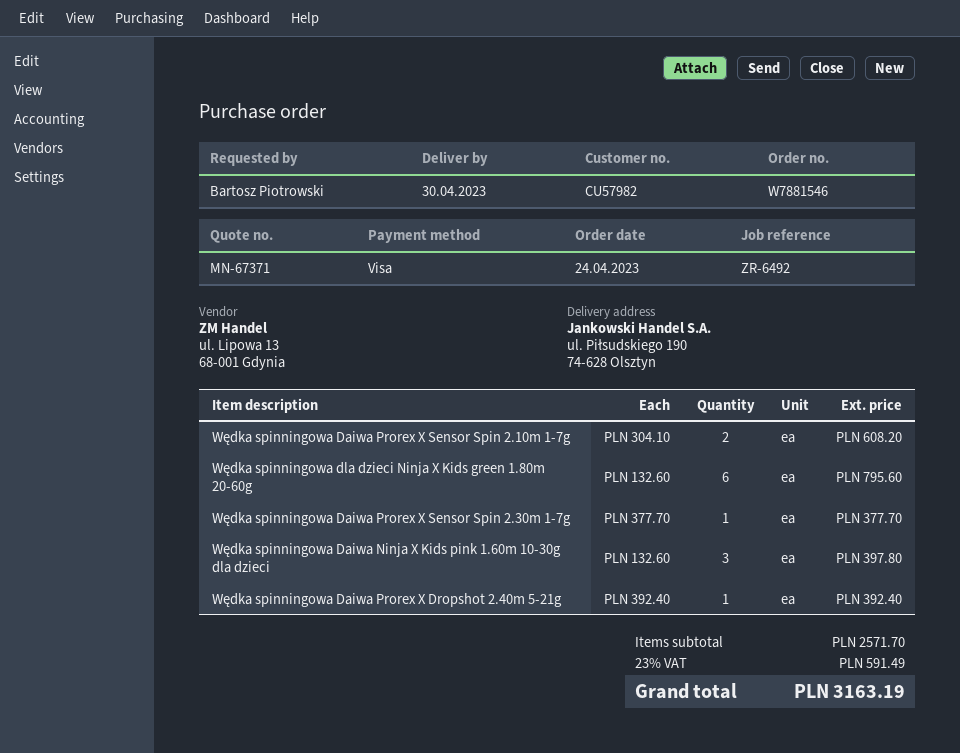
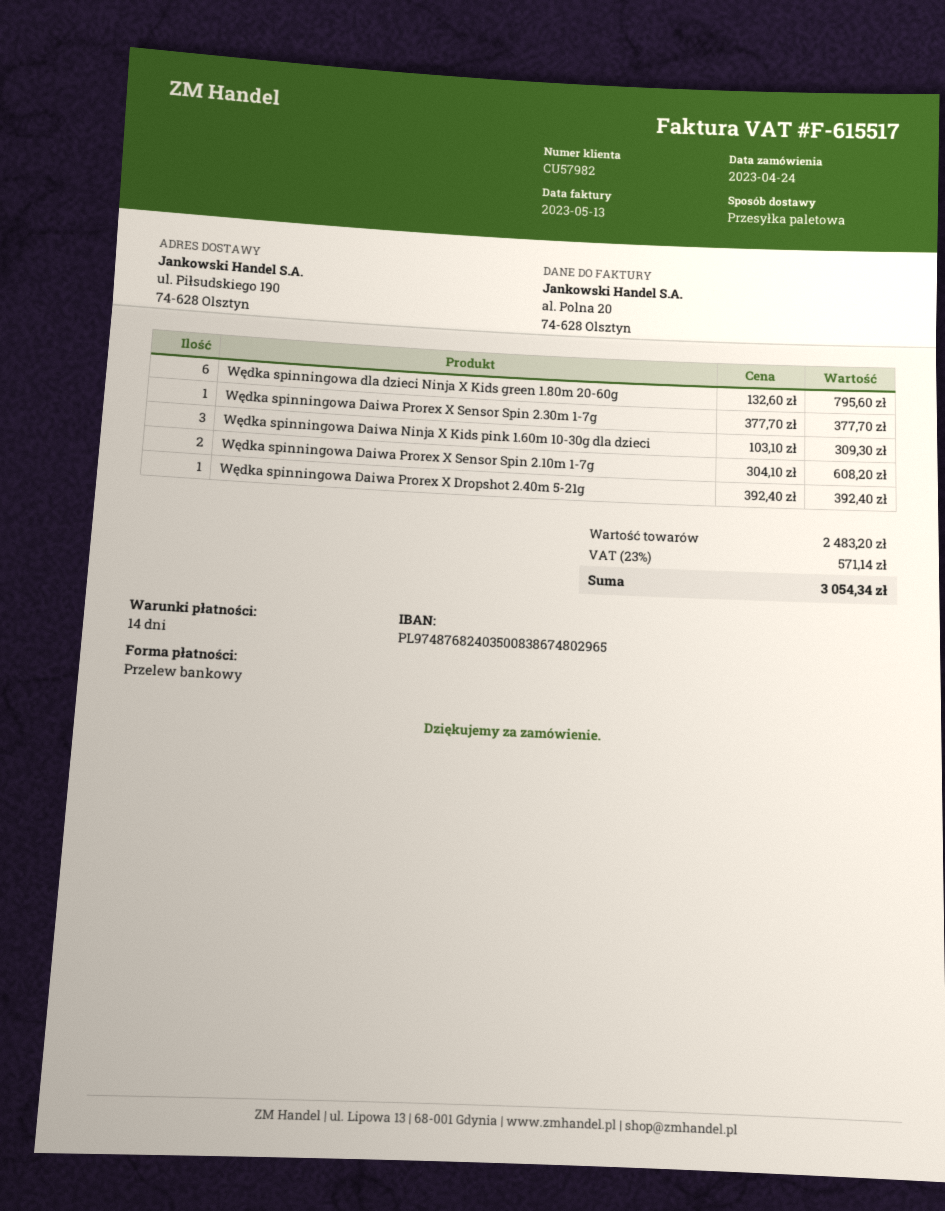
payment method: Visa -> bank transfer
Wędka spinningowa Daiwa Ninja X Kids pink 1.60m 10-30g dla dzieci: 3 x 132.60 = 397.80 -> 3 x 103.10 = 309.30
subtotal: 2571.70 -> 2483.20
tax: 23% = 591.49 -> 23% = 571.14
total: 3163.19 -> 3054.34

